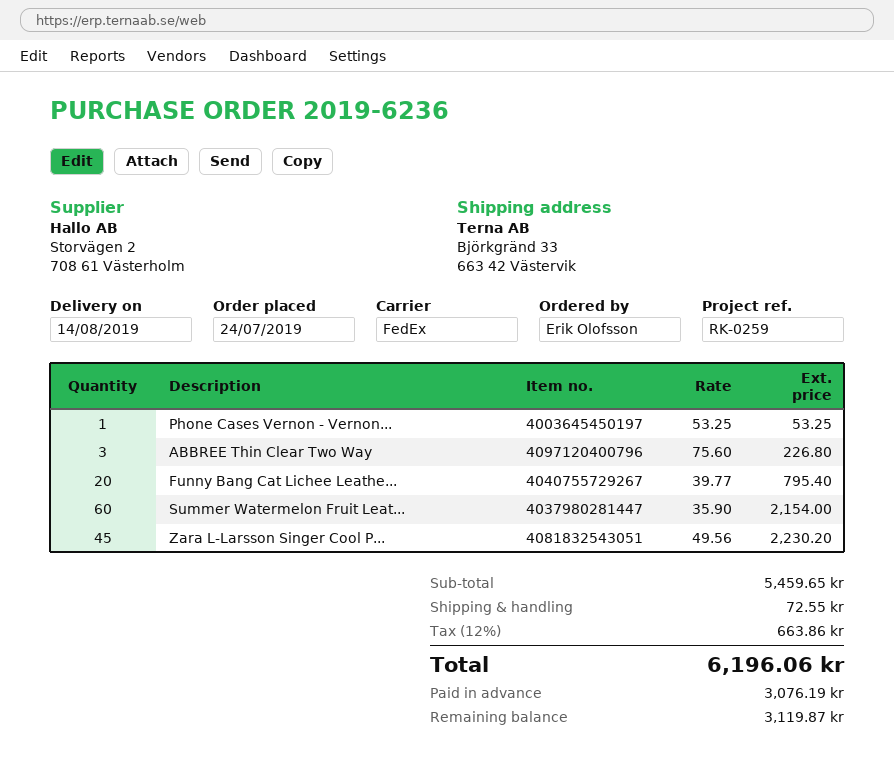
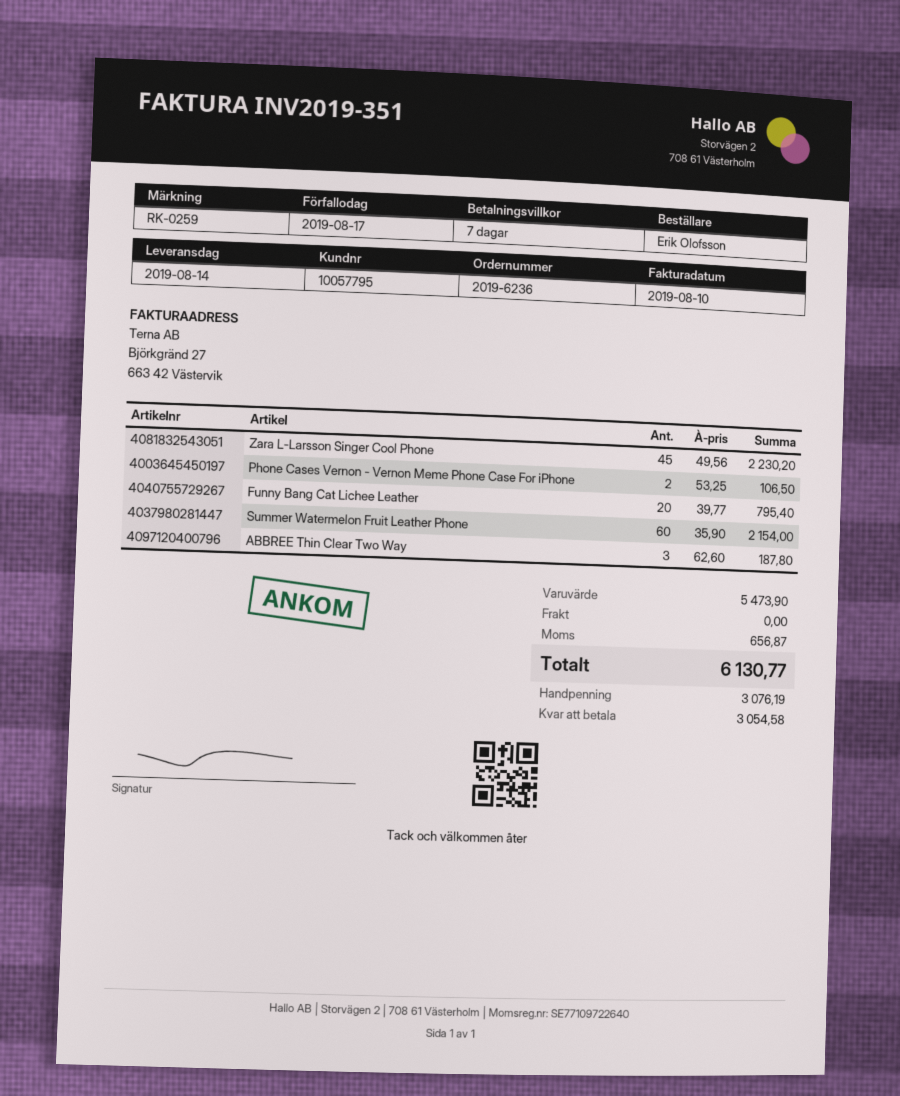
Phone Cases Vernon - Vernon...: 1 x 53.25 = 53.25 -> 2 x 53.25 = 106.50
ABBREE Thin Clear Two Way: 3 x 75.60 = 226.80 -> 3 x 62.60 = 187.80
subtotal: 5459.65 -> 5473.90
shipping: 72.55 -> 0.00
tax: 663.86 -> 656.87
total: 6196.06 -> 6130.77
balance: 3119.87 -> 3054.58

